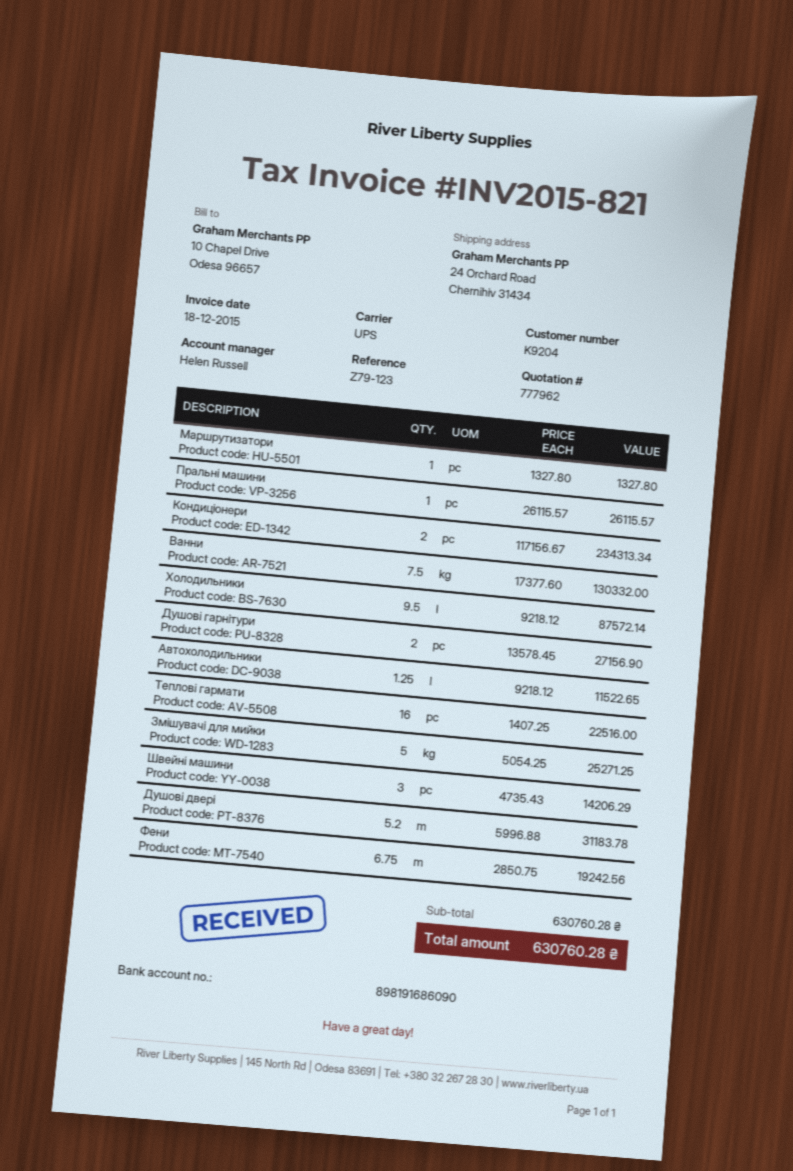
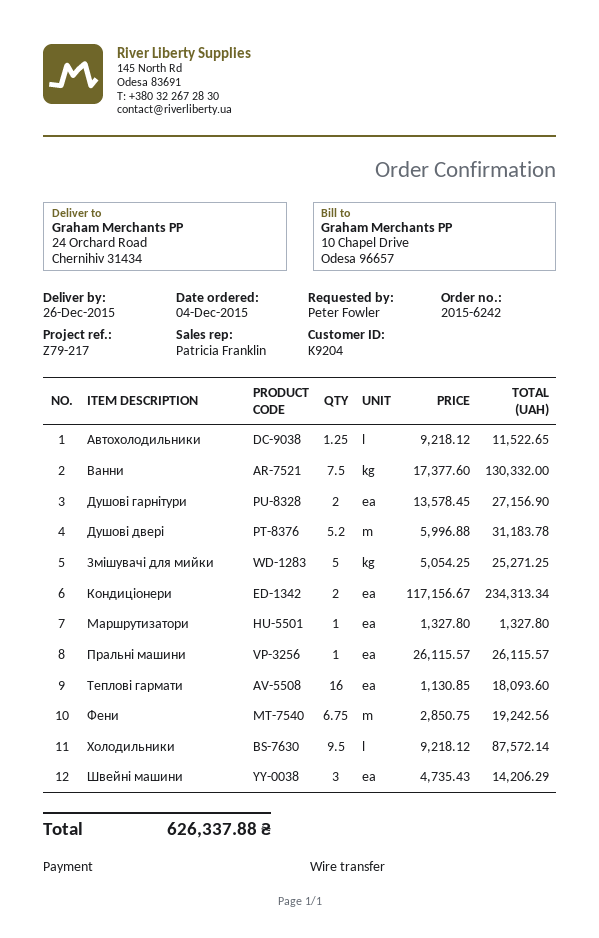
reference: Z79-123 -> Z79-217
sales rep: Helen Russell -> Patricia Franklin
Теплові гармати: 16 x 1407.25 = 22516.00 -> 16 x 1130.85 = 18093.60
total: 630760.28 -> 626337.88

